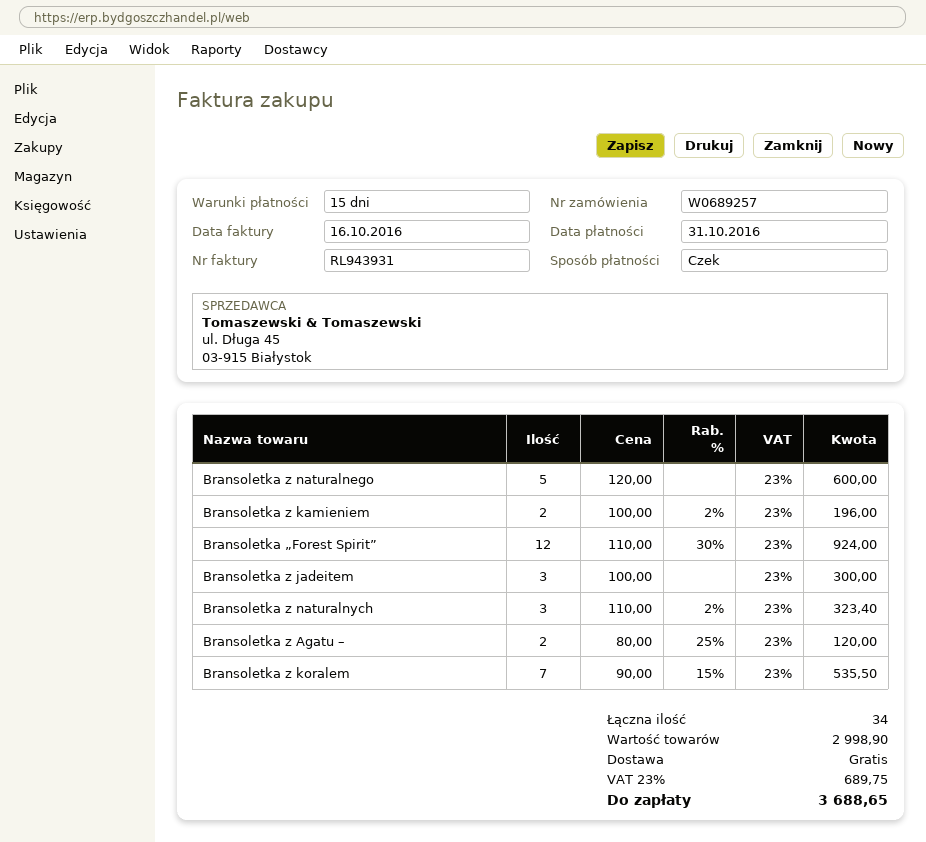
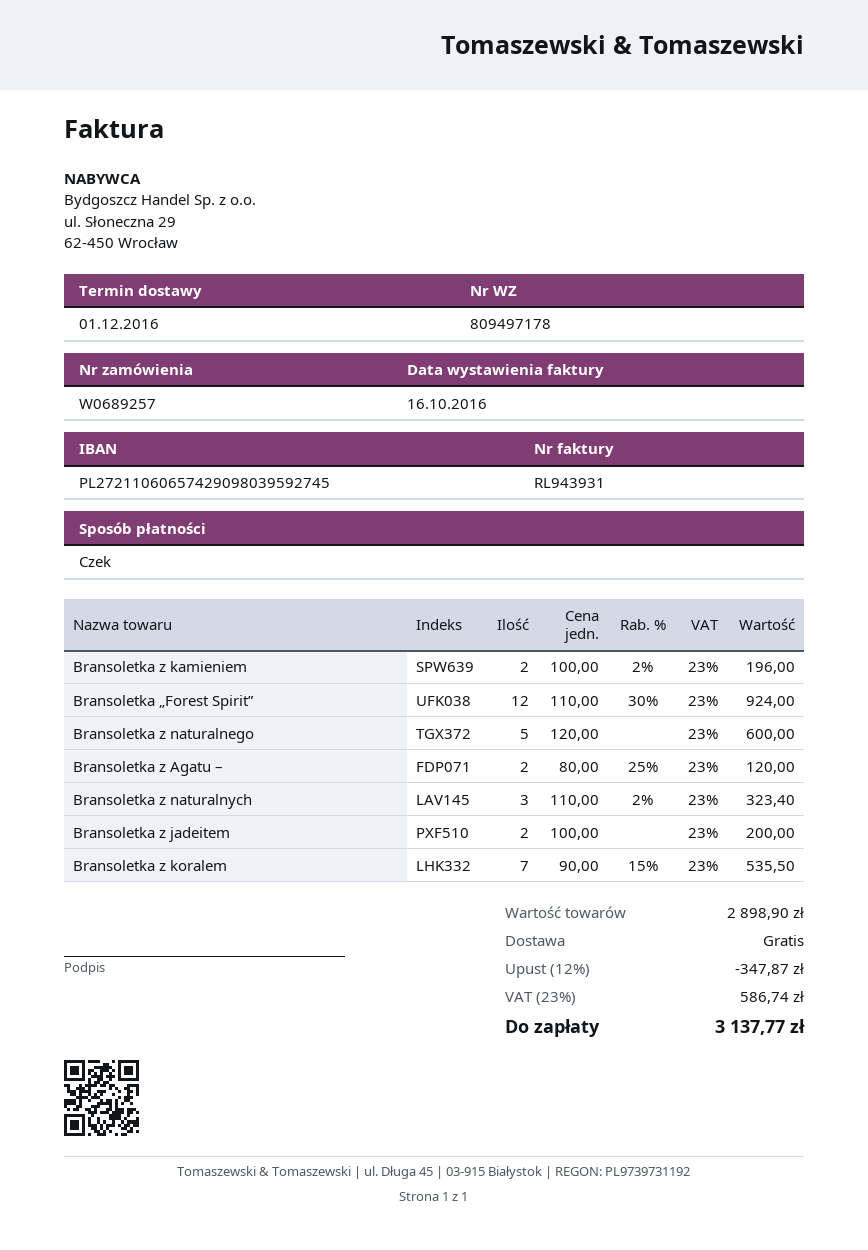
Bransoletka z jadeitem: 3 x 100.00 = 300.00 -> 2 x 100.00 = 200.00
subtotal: 2998.90 -> 2898.90
discount: none -> 12% = 347.87
tax: 23% = 689.75 -> 23% = 586.74
total: 3688.65 -> 3137.77

